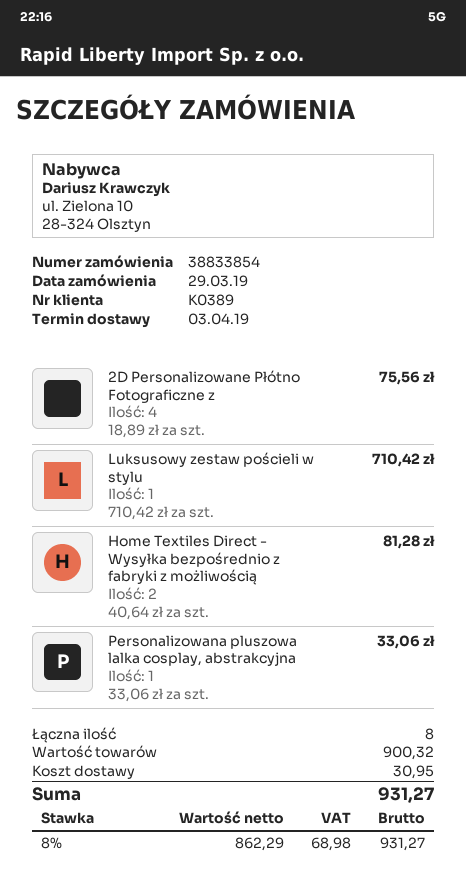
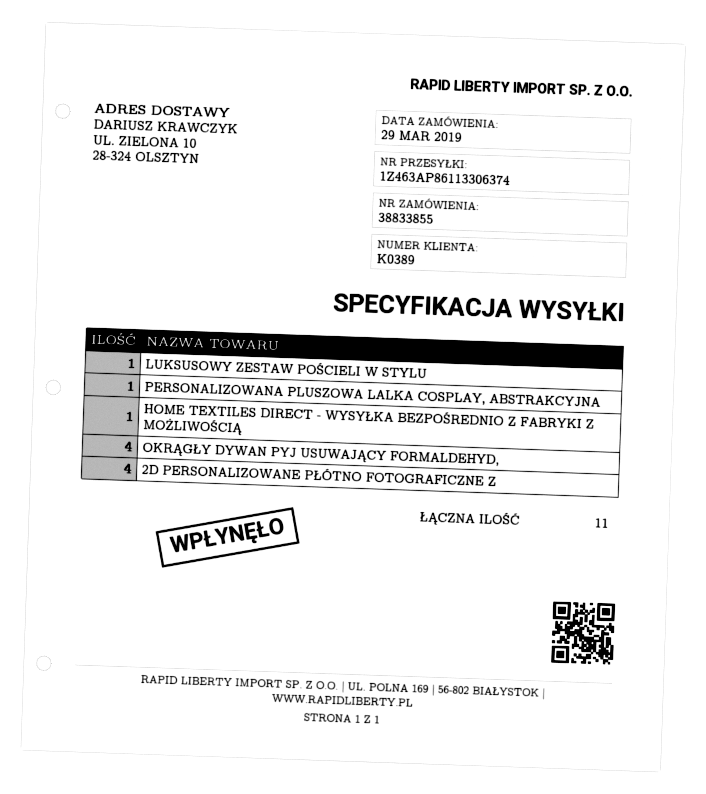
order number: 38833854 -> 38833855
Home Textiles Direct - Wysyłka bezpośrednio z fabryki z możliwością: 2 -> 1
OKRĄGŁY DYWAN PYJ USUWAJĄCY FORMALDEHYD,: none -> 4
total quantity: 8 -> 11

